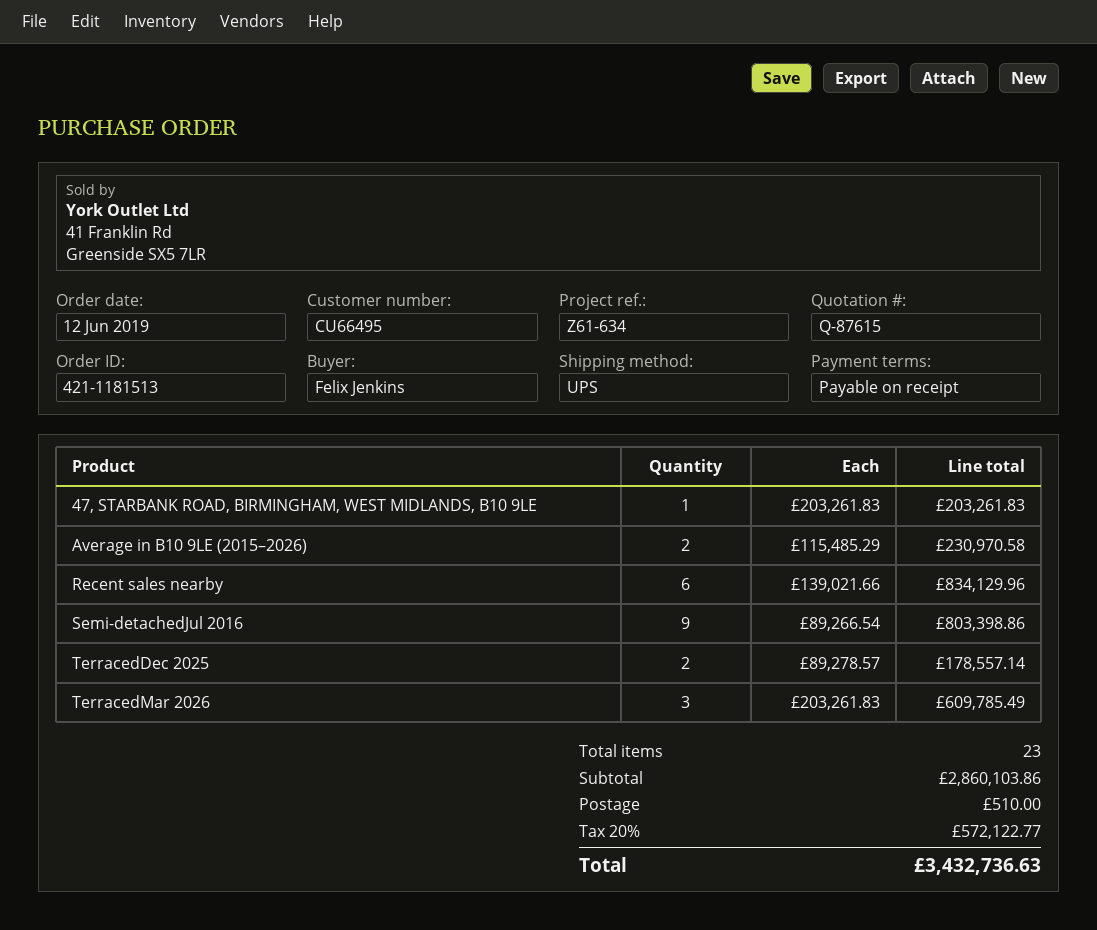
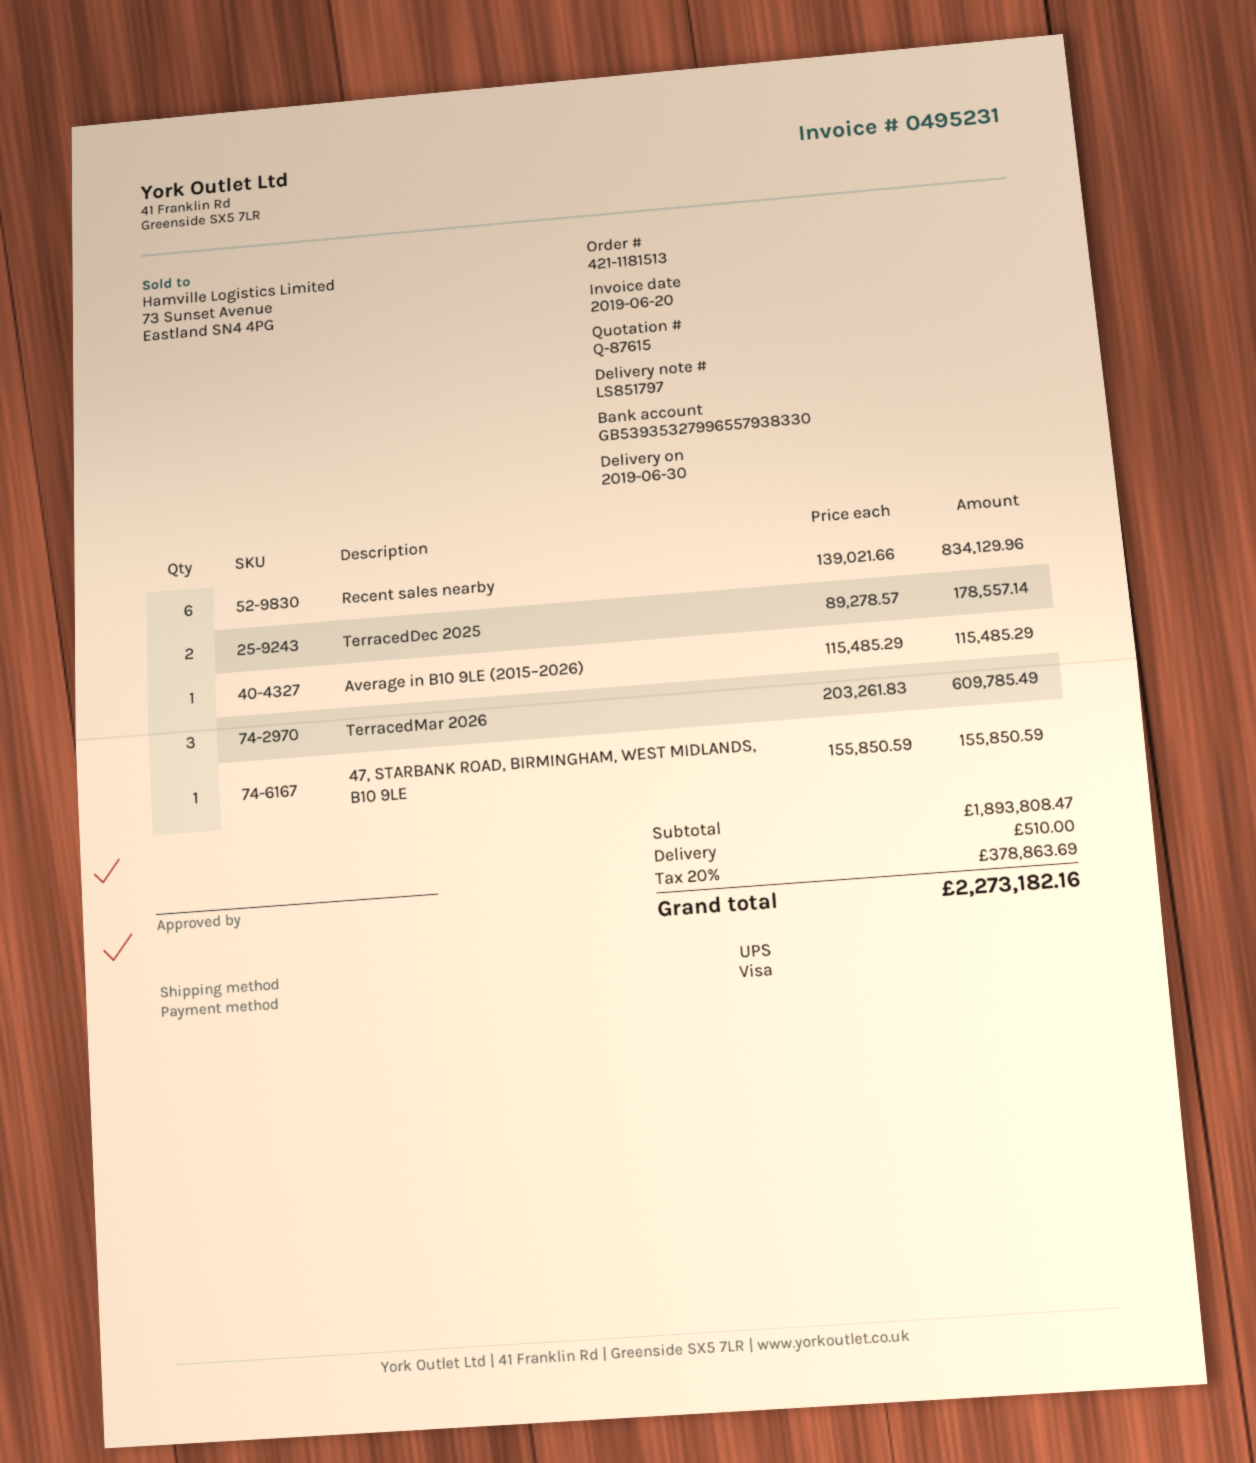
47, STARBANK ROAD, BIRMINGHAM, WEST MIDLANDS, B10 9LE: 1 x 203261.83 = 203261.83 -> 1 x 155850.59 = 155850.59
Average in B10 9LE (2015–2026): 2 x 115485.29 = 230970.58 -> 1 x 115485.29 = 115485.29
Semi-detachedJul 2016: 9 x 89266.54 = 803398.86 -> none
subtotal: 2860103.86 -> 1893808.47
tax: 20% = 572122.77 -> 20% = 378863.69
total: 3432736.63 -> 2273182.16

